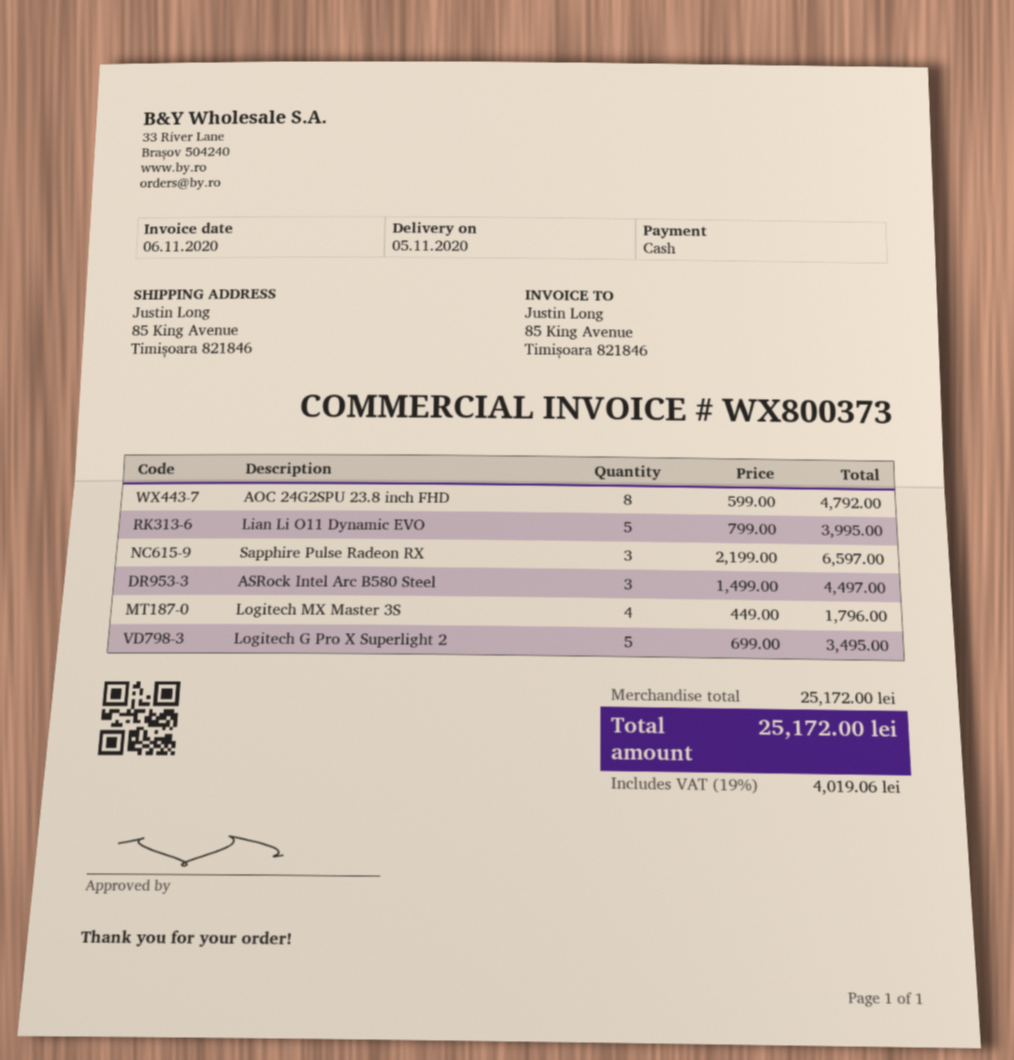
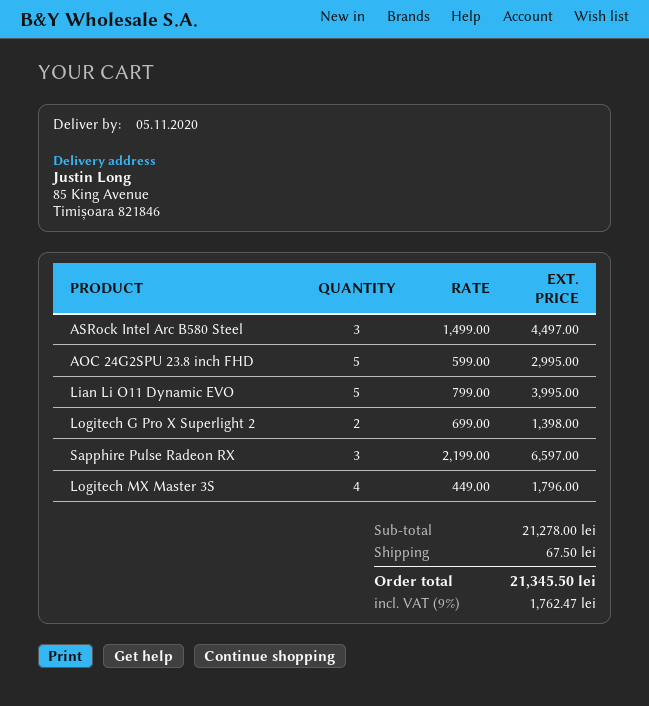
AOC 24G2SPU 23.8 inch FHD: 8 x 599.00 = 4792.00 -> 5 x 599.00 = 2995.00
Logitech G Pro X Superlight 2: 5 x 699.00 = 3495.00 -> 2 x 699.00 = 1398.00
subtotal: 25172.00 -> 21278.00
shipping: none -> 67.50
tax: 19% = 4019.06 -> 9% = 1762.47
total: 25172.00 -> 21345.50

